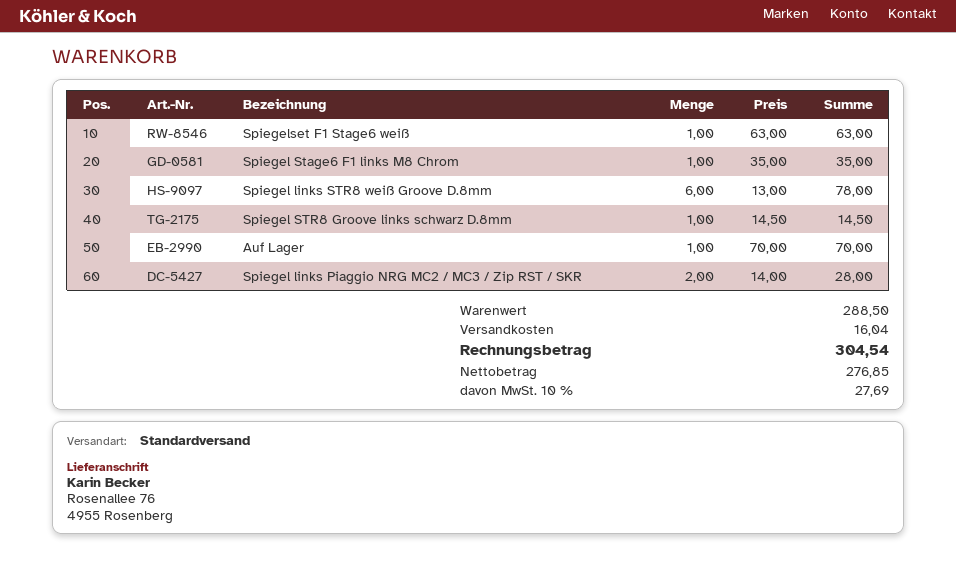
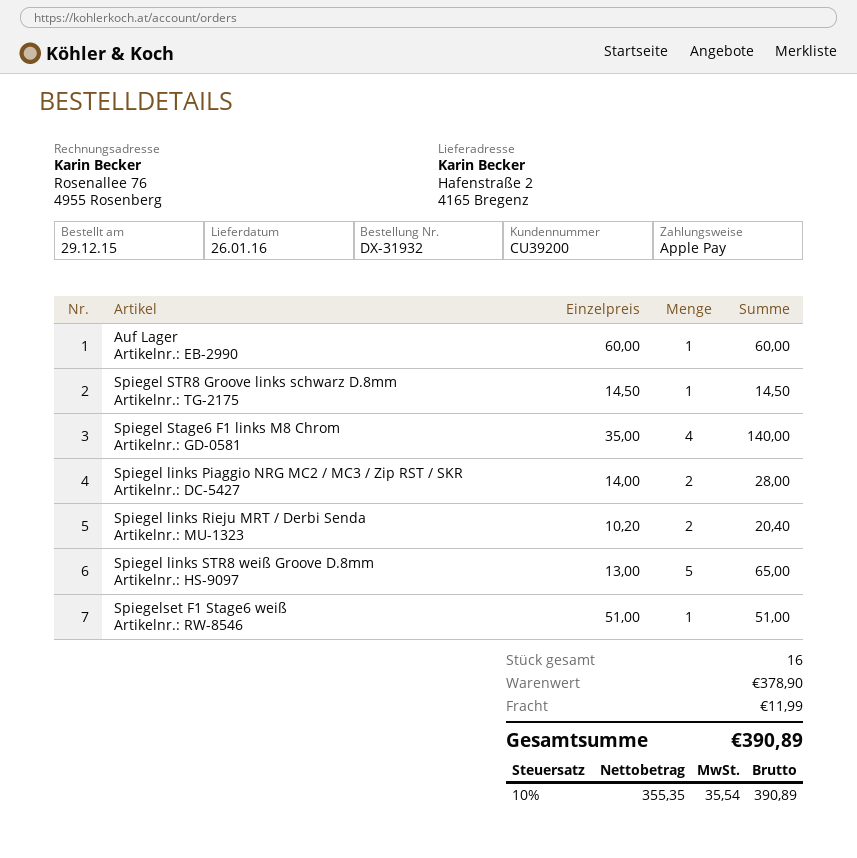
ship to: Rosenallee 76, 4955 Rosenberg -> Hafenstraße 2, 4165 Bregenz
Spiegelset F1 Stage6 weiß: 1 x 63.00 = 63.00 -> 1 x 51.00 = 51.00
Spiegel Stage6 F1 links M8 Chrom: 1 x 35.00 = 35.00 -> 4 x 35.00 = 140.00
Spiegel links STR8 weiß Groove D.8mm: 6 x 13.00 = 78.00 -> 5 x 13.00 = 65.00
Auf Lager: 1 x 70.00 = 70.00 -> 1 x 60.00 = 60.00
Spiegel links Rieju MRT / Derbi Senda: none -> 2 x 10.20 = 20.40
subtotal: 288.50 -> 378.90
shipping: 16.04 -> 11.99
net: 276.85 -> 355.35
tax: 10% = 27.69 -> 10% = 35.54
total: 304.54 -> 390.89

